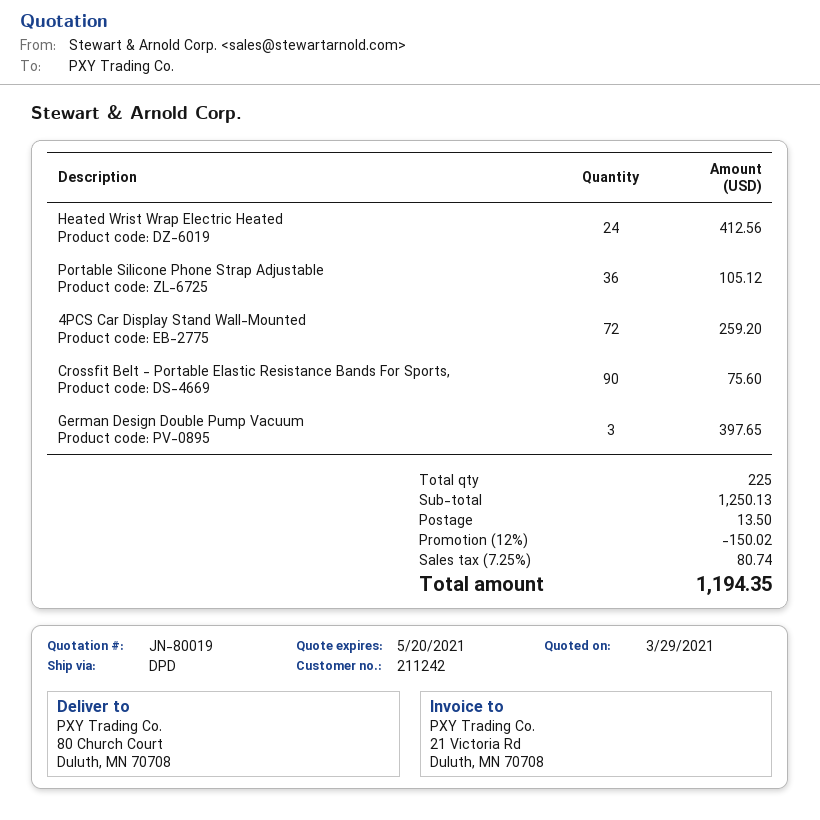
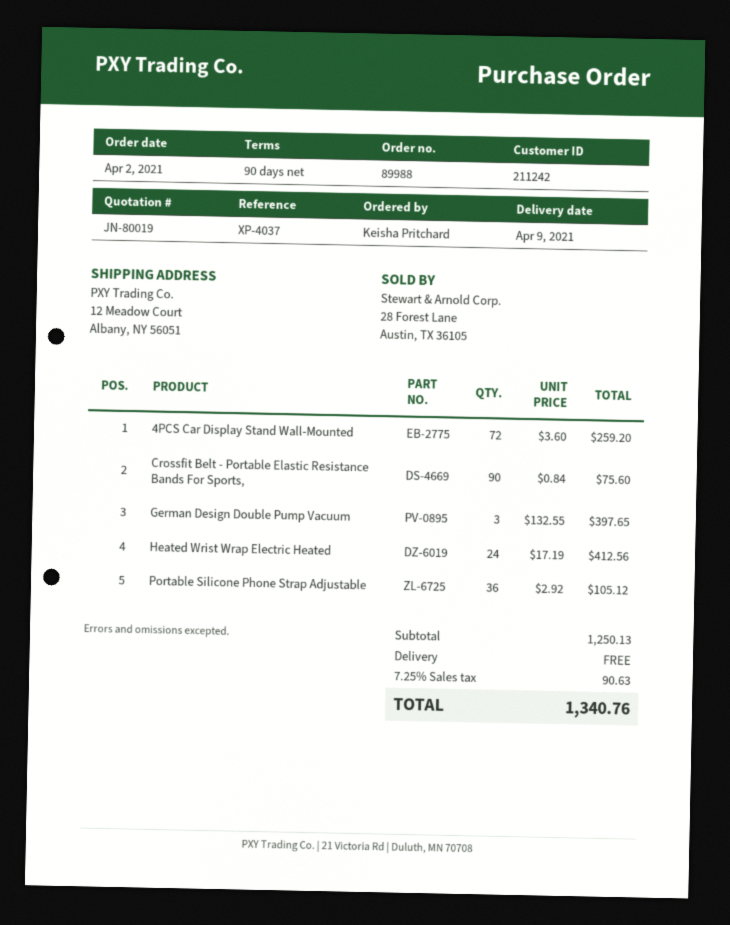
ship to: 80 Church Court, Duluth, MN 70708 -> 12 Meadow Court, Albany, NY 56051
discount: 12% = 150.02 -> none
shipping: 13.50 -> 0.00
tax: 7.25% = 80.74 -> 7.25% = 90.63
total: 1194.35 -> 1340.76

